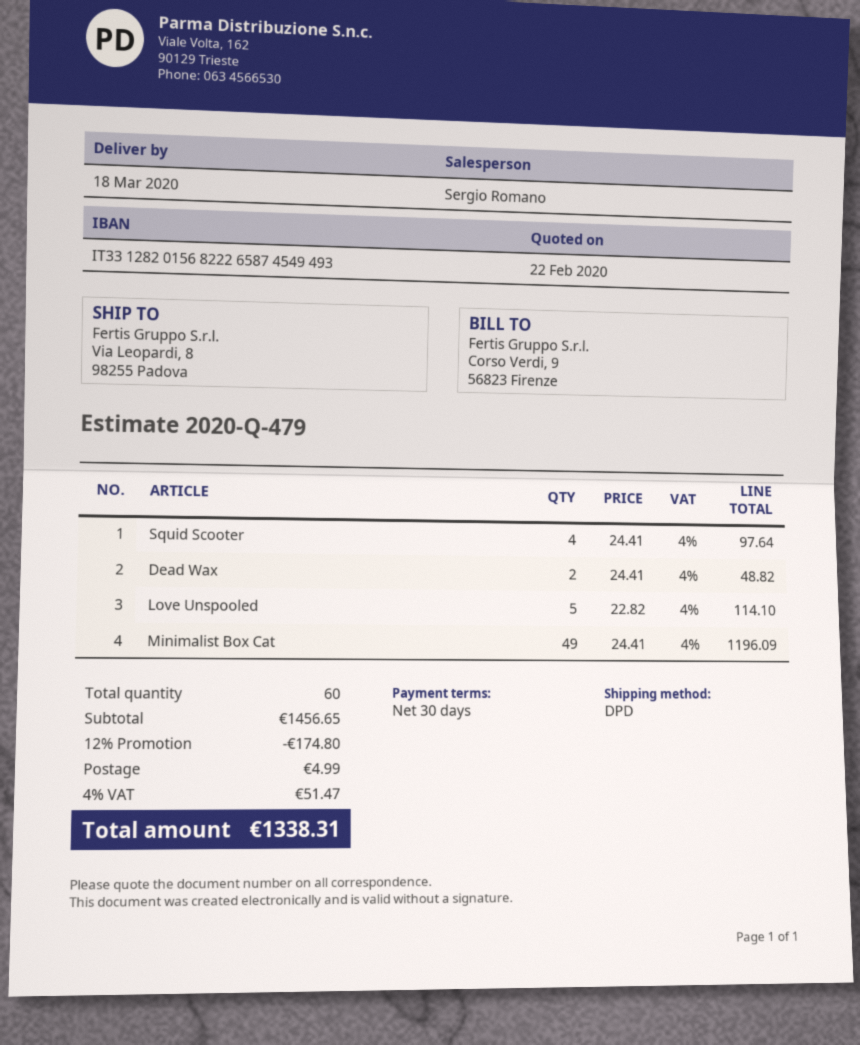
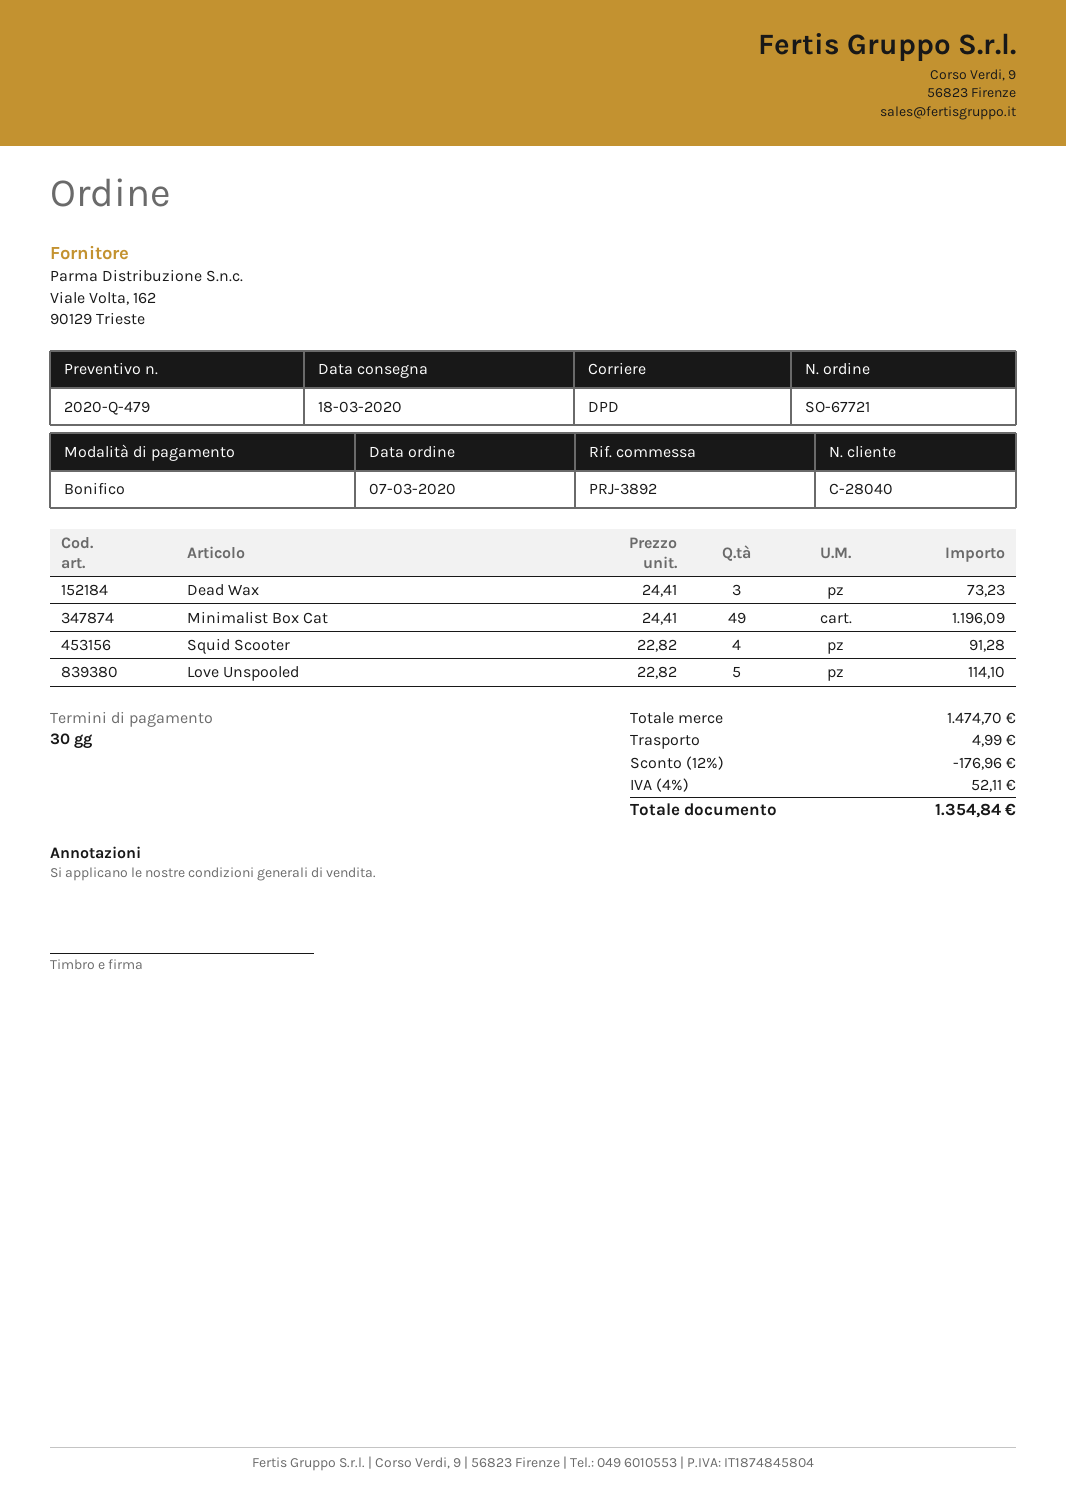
Squid Scooter: 4 x 24.41 = 97.64 -> 4 x 22.82 = 91.28
Dead Wax: 2 x 24.41 = 48.82 -> 3 x 24.41 = 73.23
subtotal: 1456.65 -> 1474.70
discount: 12% = 174.80 -> 12% = 176.96
tax: 4% = 51.47 -> 4% = 52.11
total: 1338.31 -> 1354.84

